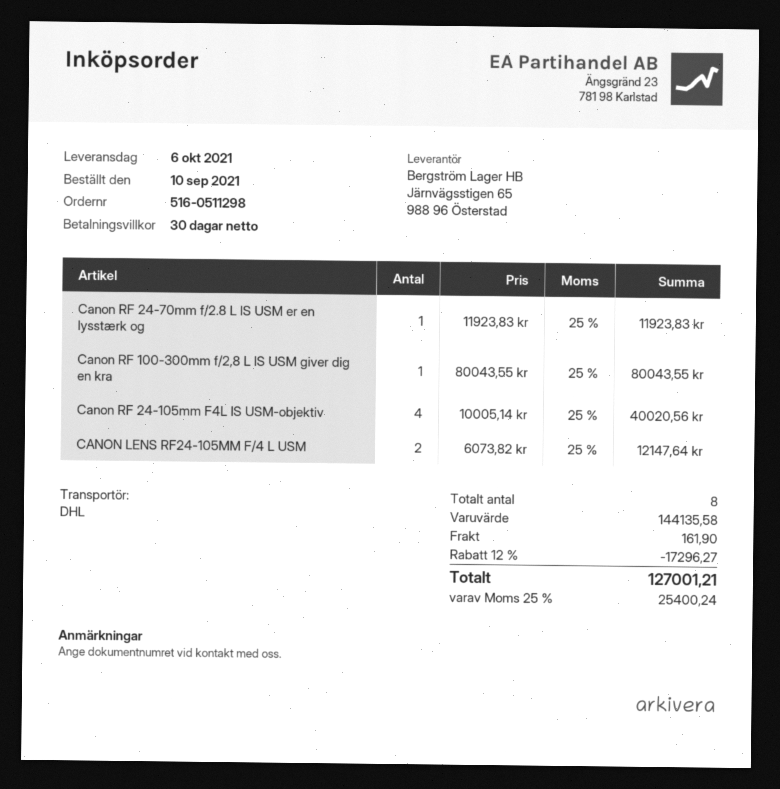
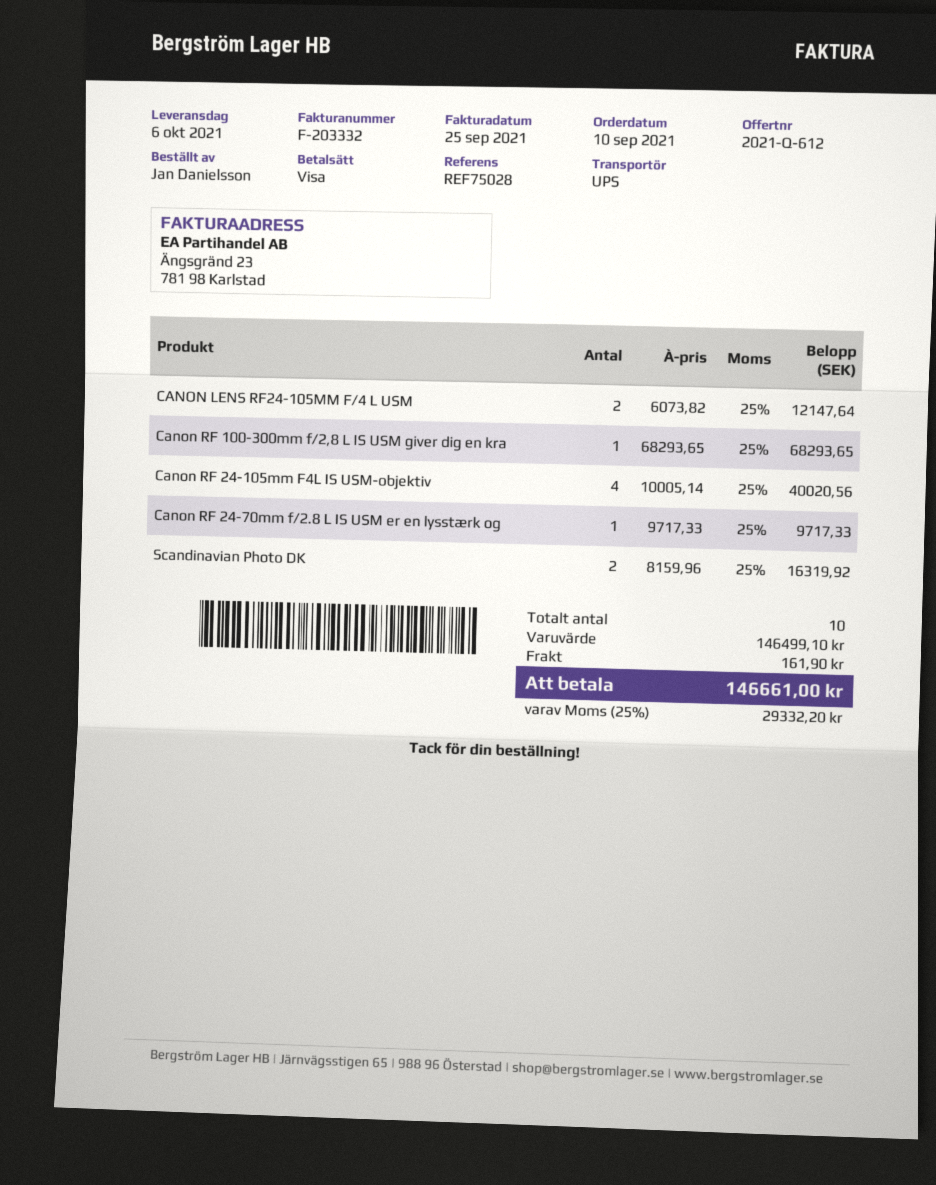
shipping method: DHL -> UPS
Canon RF 24-70mm f/2.8 L IS USM er en lysstærk og: 1 x 11923.83 = 11923.83 -> 1 x 9717.33 = 9717.33
Canon RF 100-300mm f/2,8 L IS USM giver dig en kra: 1 x 80043.55 = 80043.55 -> 1 x 68293.65 = 68293.65
Scandinavian Photo DK: none -> 2 x 8159.96 = 16319.92
total quantity: 8 -> 10
subtotal: 144135.58 -> 146499.10
discount: 12% = 17296.27 -> none
tax: 25% = 25400.24 -> 25% = 29332.20
total: 127001.21 -> 146661.00

